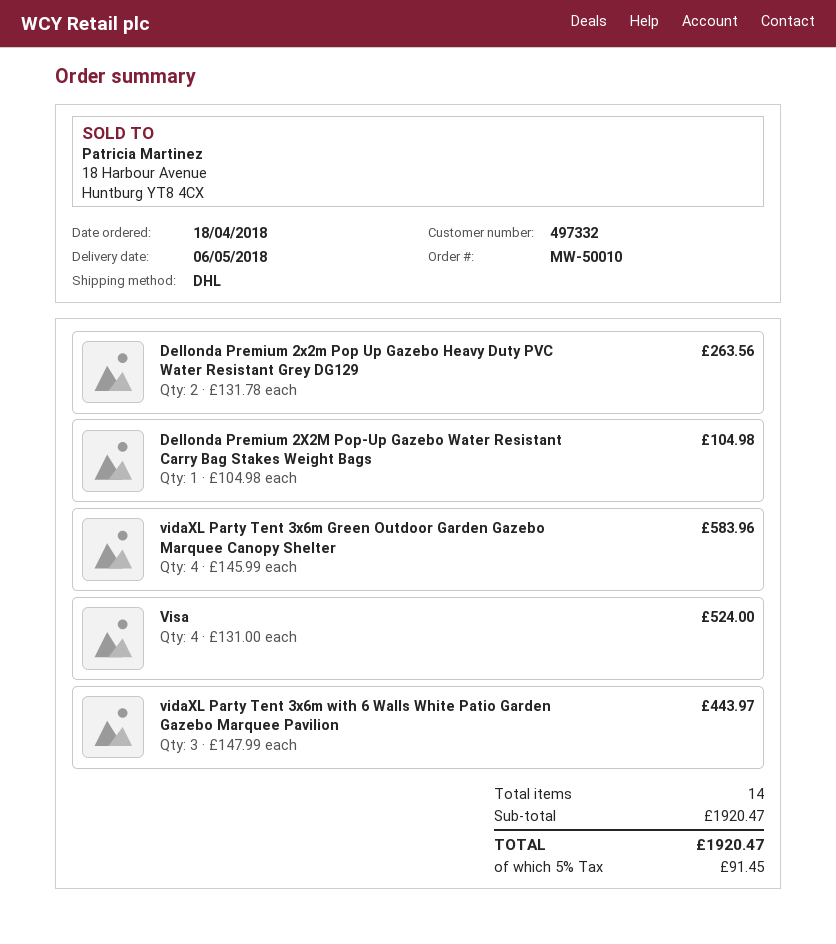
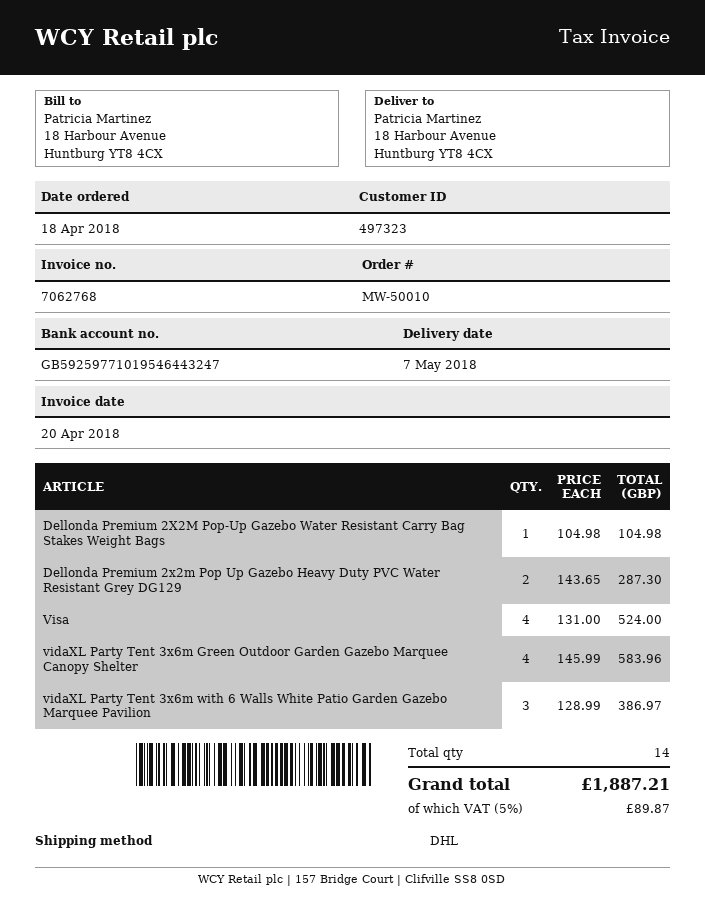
delivery date: 2018-05-06 -> 2018-05-07
customer number: 497332 -> 497323
Dellonda Premium 2x2m Pop Up Gazebo Heavy Duty PVC Water Resistant Grey DG129: 2 x 131.78 = 263.56 -> 2 x 143.65 = 287.30
vidaXL Party Tent 3x6m with 6 Walls White Patio Garden Gazebo Marquee Pavilion: 3 x 147.99 = 443.97 -> 3 x 128.99 = 386.97
tax: 5% = 91.45 -> 5% = 89.87
total: 1920.47 -> 1887.21

